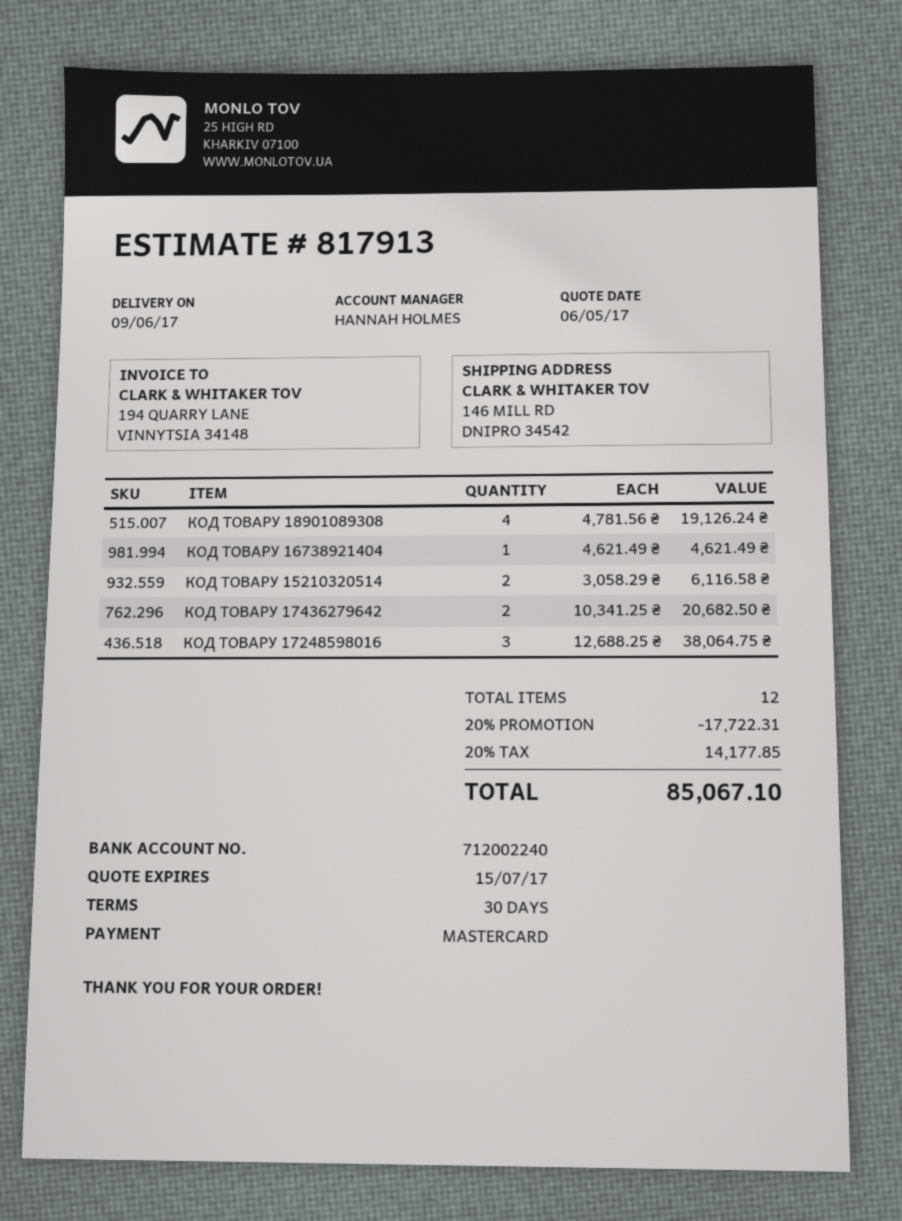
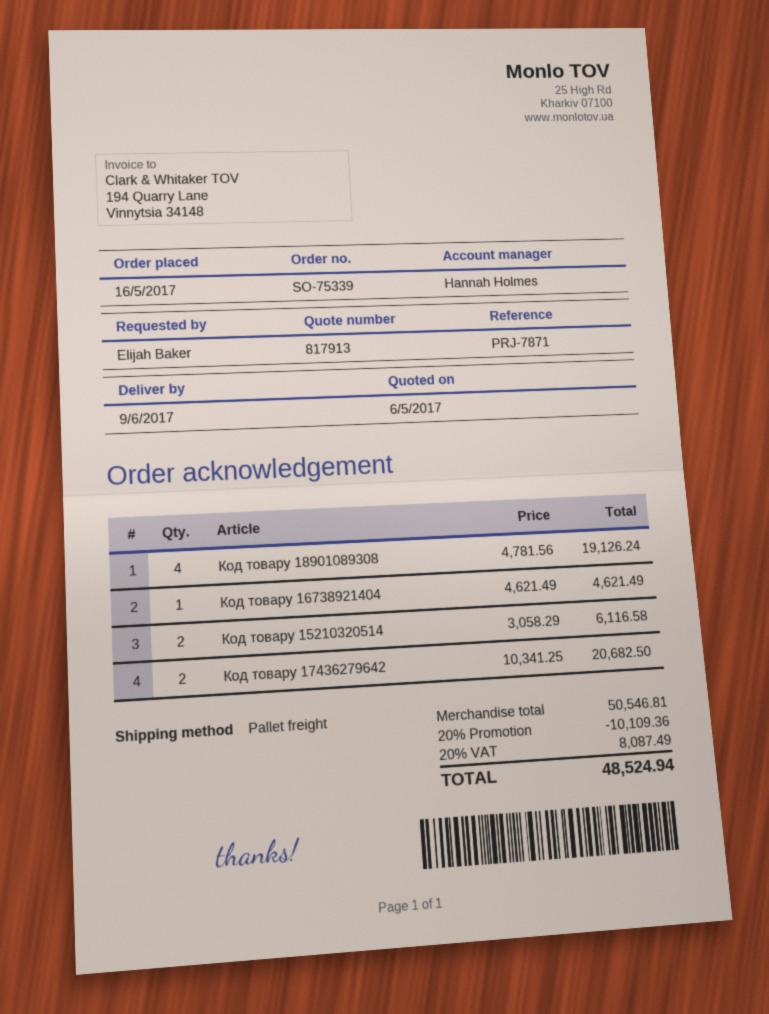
КОД ТОВАРУ 17248598016: 3 x 12688.25 = 38064.75 -> none
discount: 20% = 17722.31 -> 20% = 10109.36
tax: 20% = 14177.85 -> 20% = 8087.49
total: 85067.10 -> 48524.94

